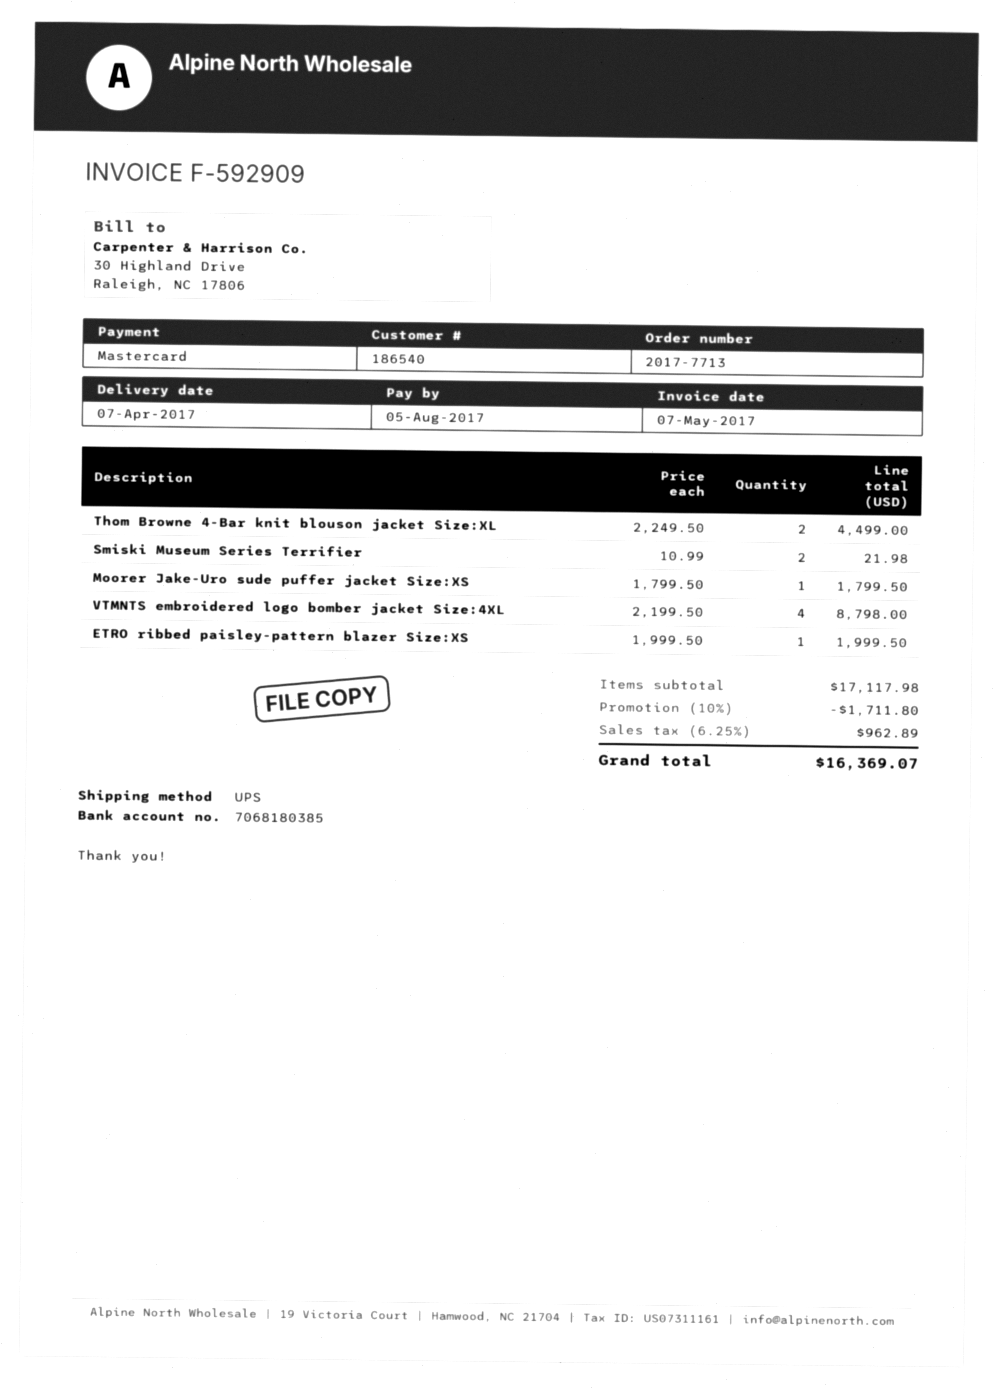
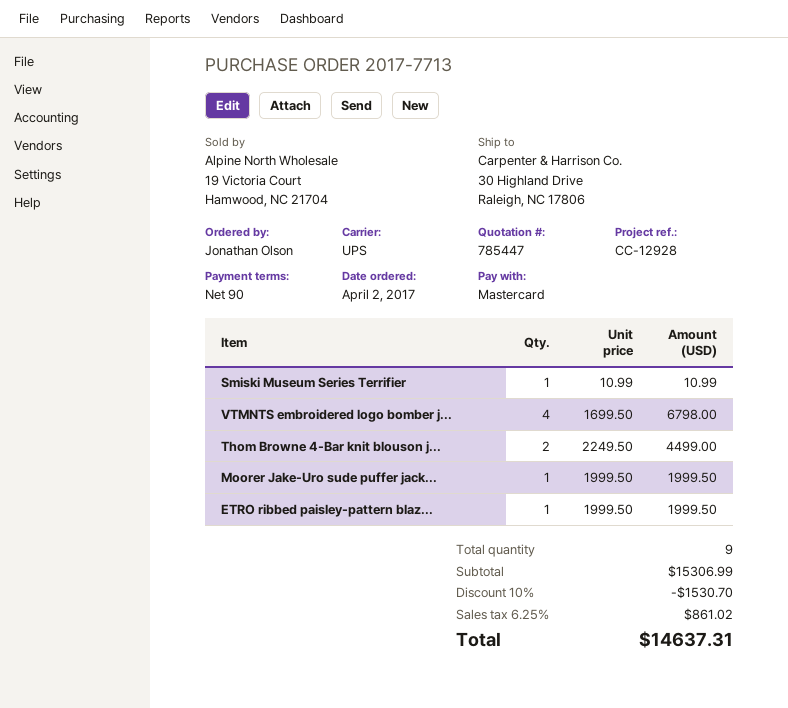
Smiski Museum Series Terrifier: 2 x 10.99 = 21.98 -> 1 x 10.99 = 10.99
Moorer Jake-Uro sude puffer jacket Size:XS: 1 x 1799.50 = 1799.50 -> 1 x 1999.50 = 1999.50
VTMNTS embroidered logo bomber jacket Size:4XL: 4 x 2199.50 = 8798.00 -> 4 x 1699.50 = 6798.00
subtotal: 17117.98 -> 15306.99
discount: 10% = 1711.80 -> 10% = 1530.70
tax: 6.25% = 962.89 -> 6.25% = 861.02
total: 16369.07 -> 14637.31

